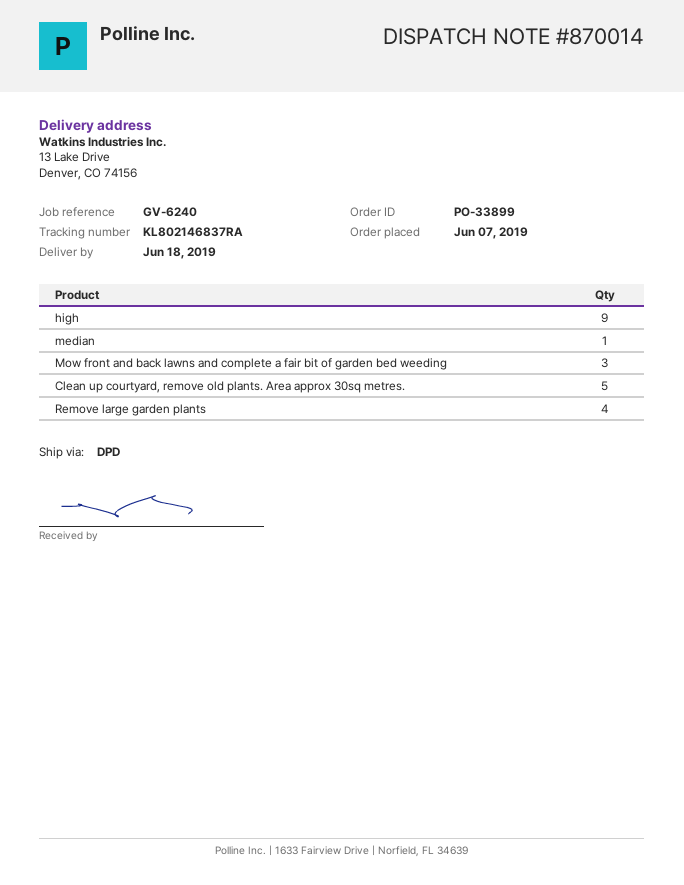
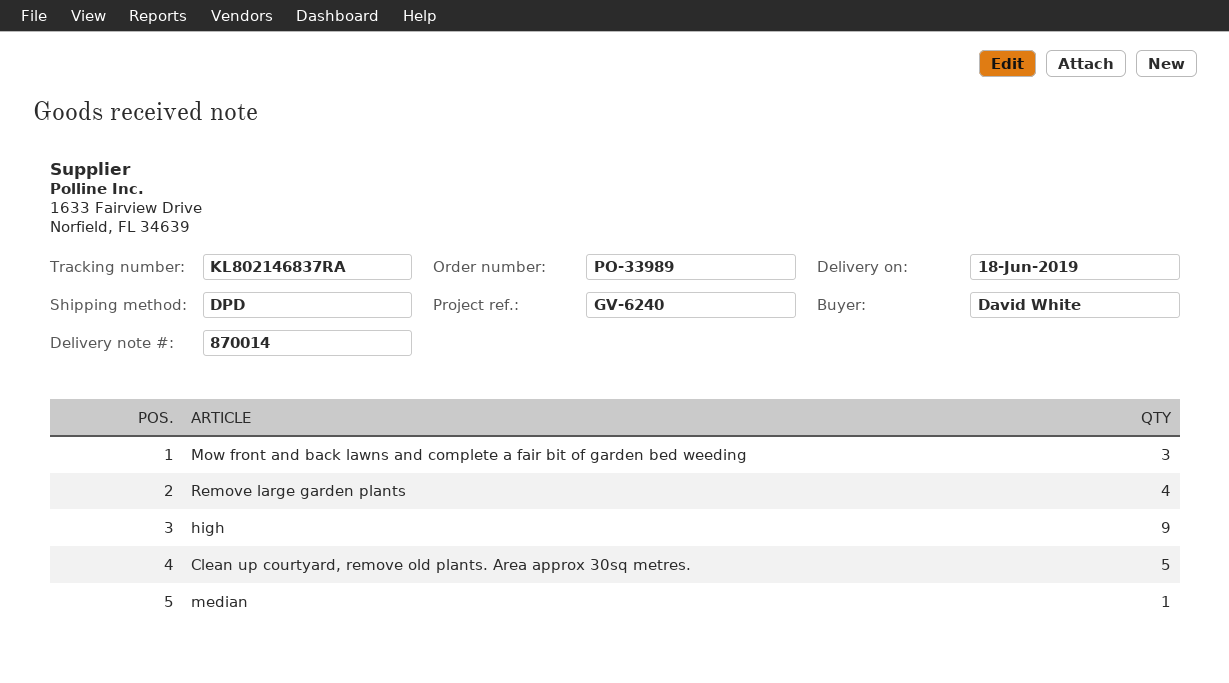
order number: PO-33899 -> PO-33989

